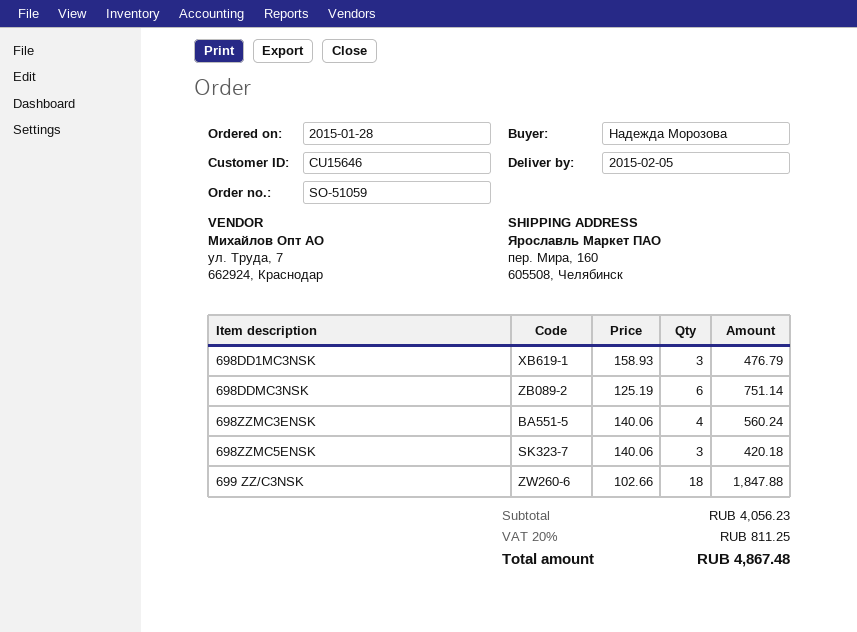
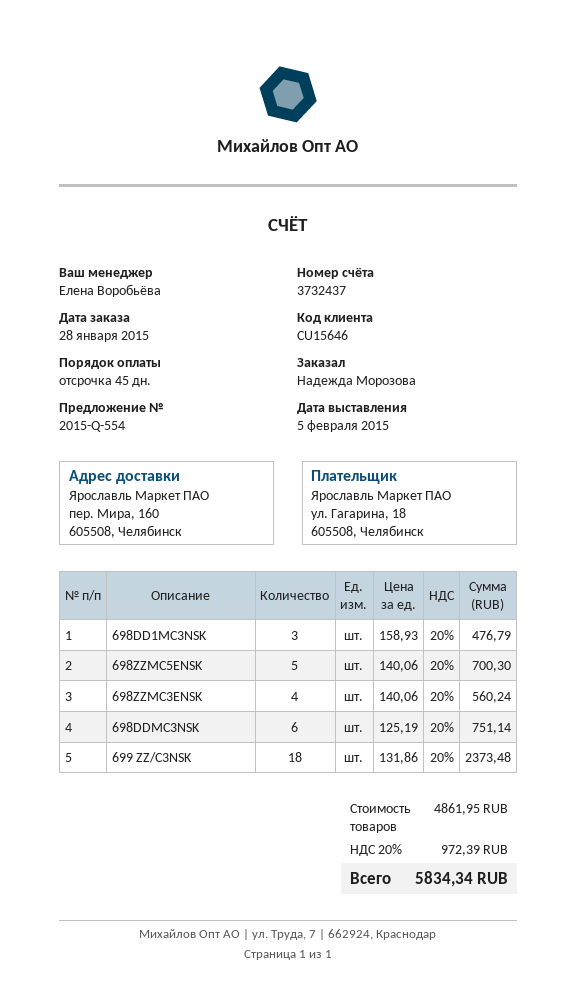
698ZZMC5ENSK: 3 x 140.06 = 420.18 -> 5 x 140.06 = 700.30
699 ZZ/C3NSK: 18 x 102.66 = 1847.88 -> 18 x 131.86 = 2373.48
subtotal: 4056.23 -> 4861.95
tax: 20% = 811.25 -> 20% = 972.39
total: 4867.48 -> 5834.34

